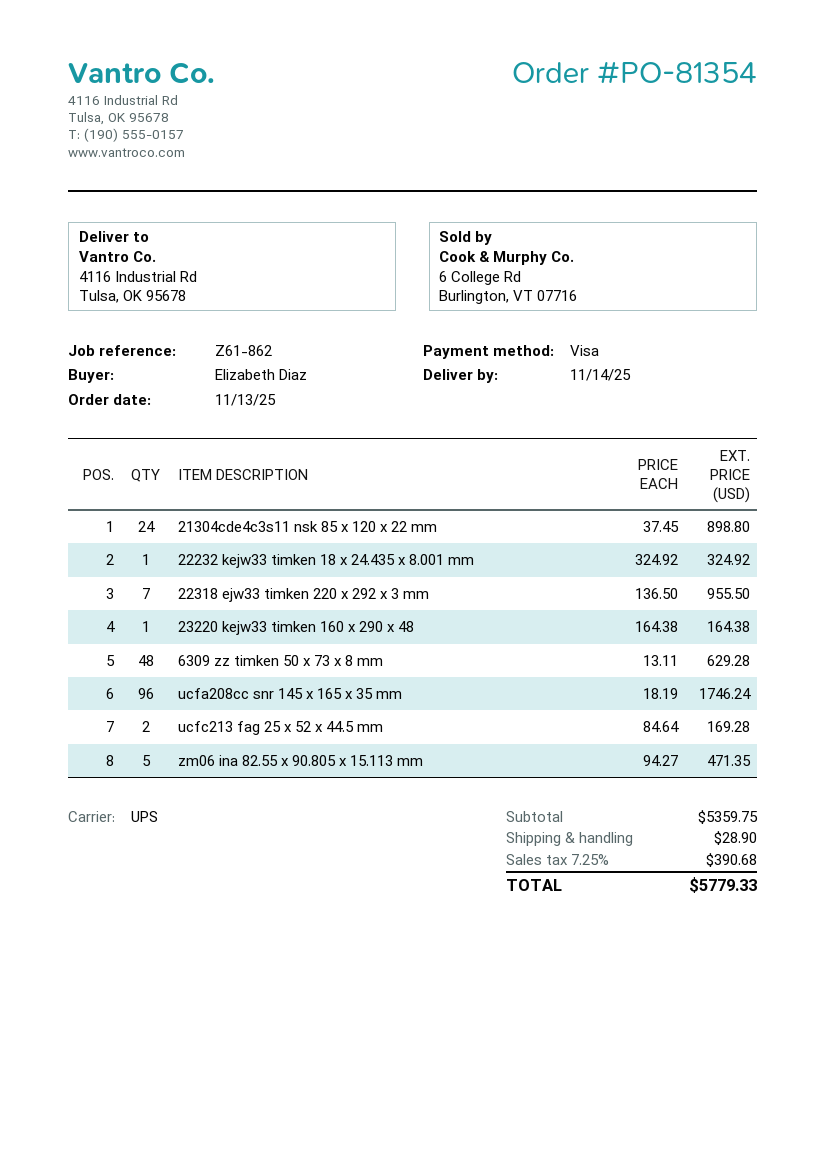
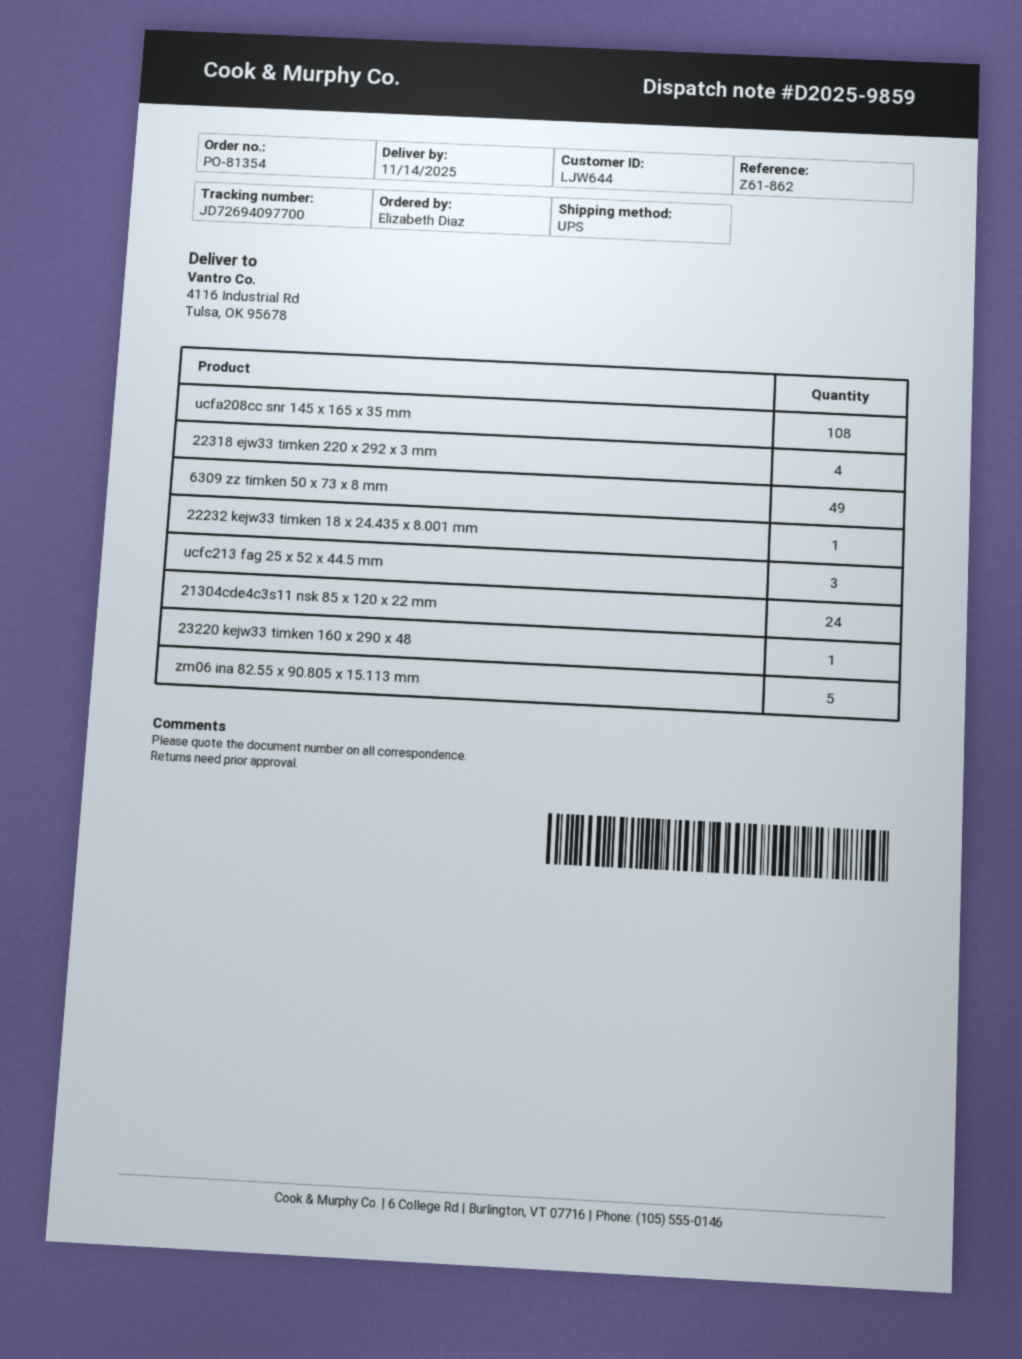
22318 ejw33 timken 220 x 292 x 3 mm: 7 -> 4
6309 zz timken 50 x 73 x 8 mm: 48 -> 49
ucfa208cc snr 145 x 165 x 35 mm: 96 -> 108
ucfc213 fag 25 x 52 x 44.5 mm: 2 -> 3

